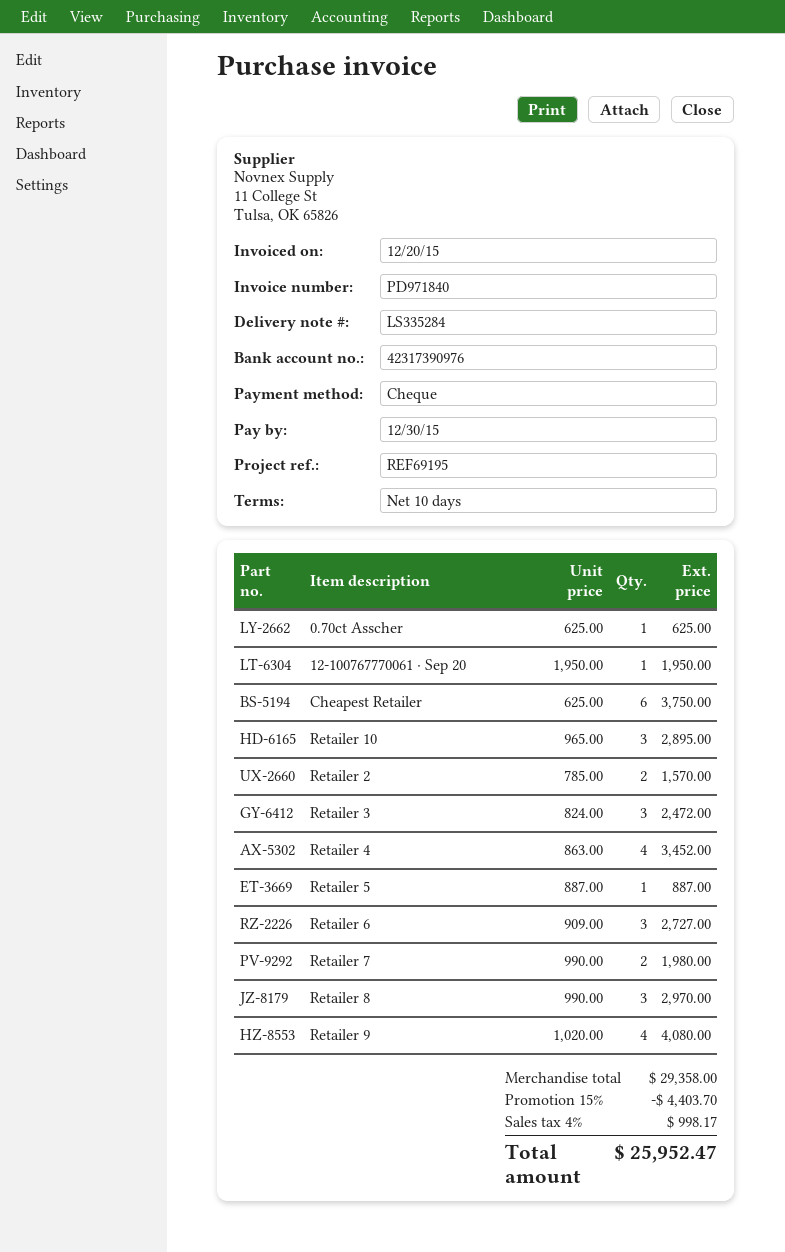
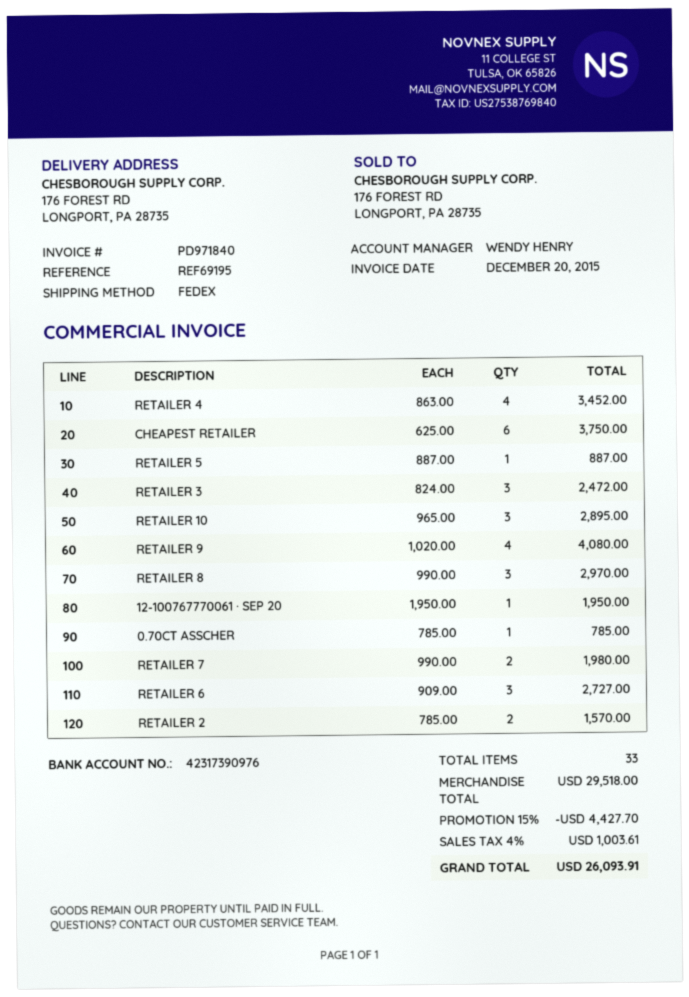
0.70ct Asscher: 1 x 625.00 = 625.00 -> 1 x 785.00 = 785.00
subtotal: 29358.00 -> 29518.00
discount: 15% = 4403.70 -> 15% = 4427.70
tax: 4% = 998.17 -> 4% = 1003.61
total: 25952.47 -> 26093.91

